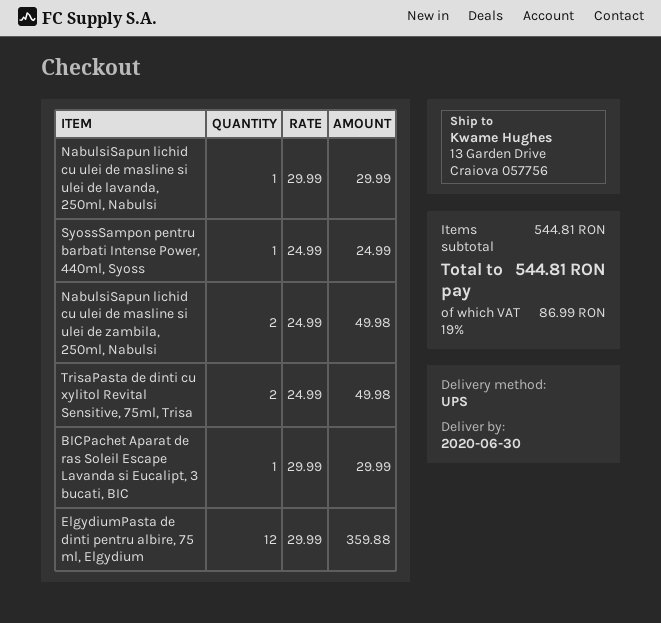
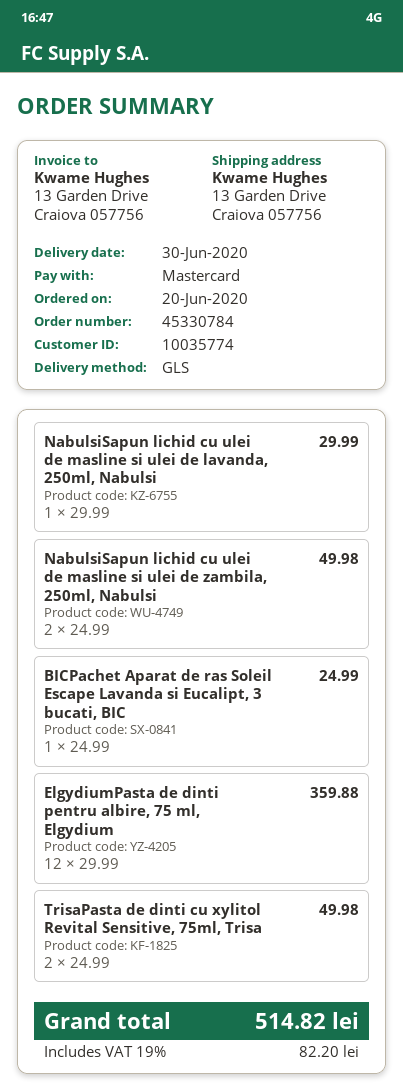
shipping method: UPS -> GLS
SyossSampon pentru barbati Intense Power, 440ml, Syoss: 1 x 24.99 = 24.99 -> none
BICPachet Aparat de ras Soleil Escape Lavanda si Eucalipt, 3 bucati, BIC: 1 x 29.99 = 29.99 -> 1 x 24.99 = 24.99
tax: 19% = 86.99 -> 19% = 82.20
total: 544.81 -> 514.82

